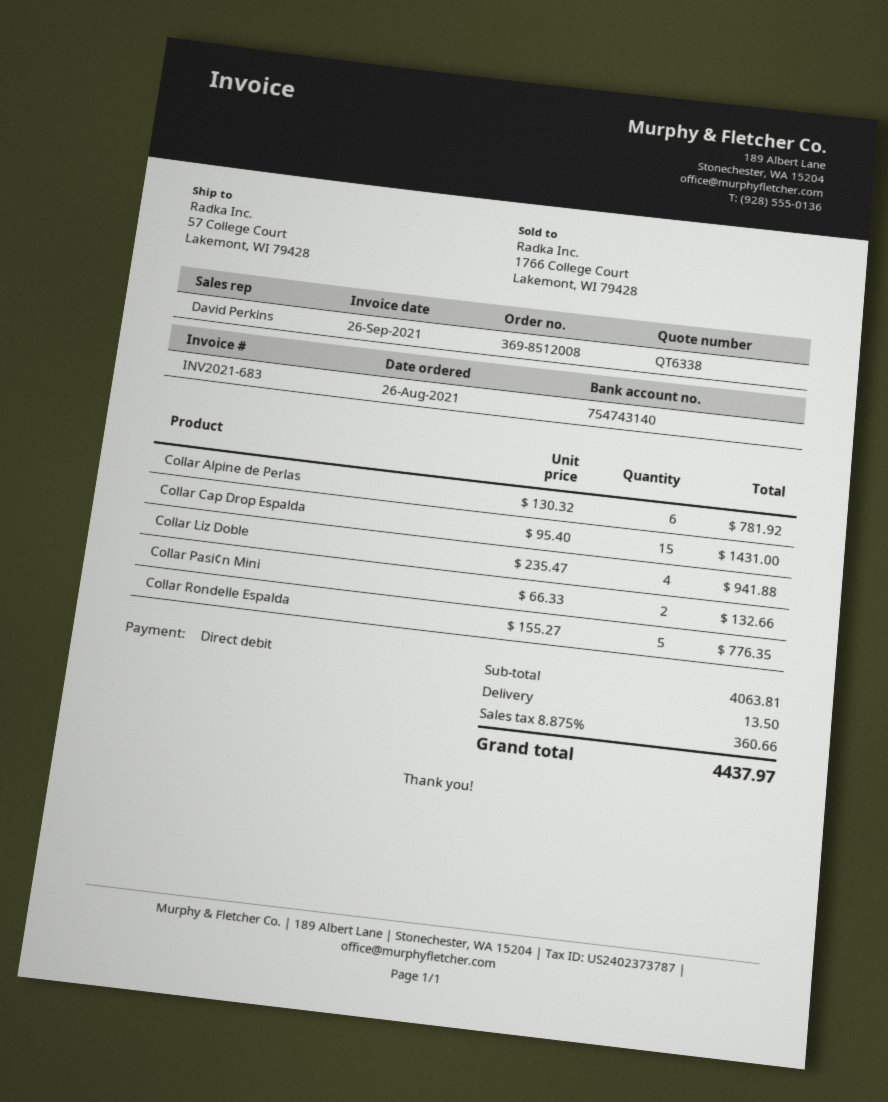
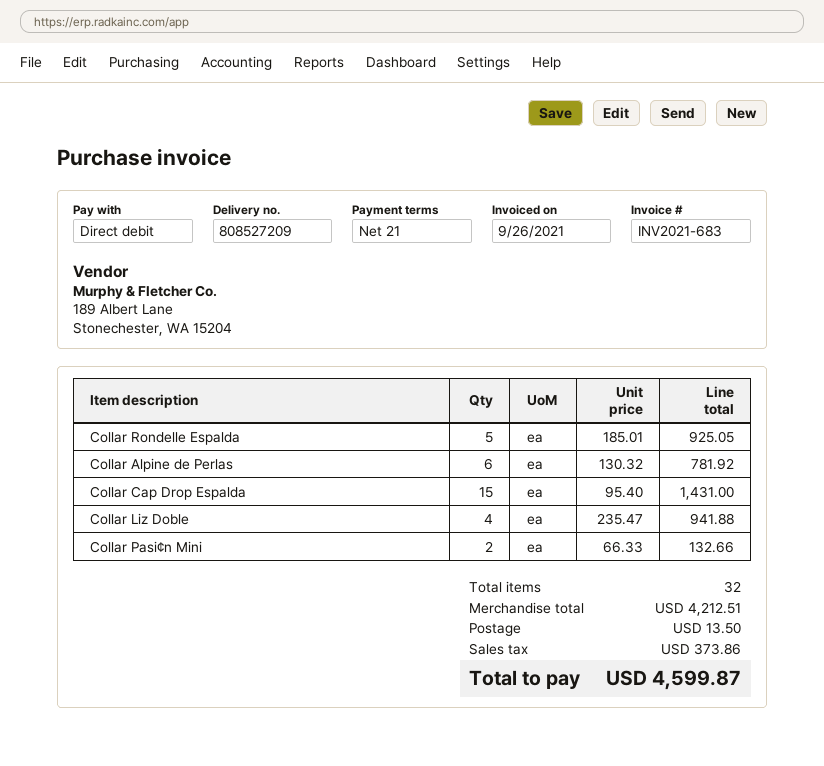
Collar Rondelle Espalda: 5 x 155.27 = 776.35 -> 5 x 185.01 = 925.05
subtotal: 4063.81 -> 4212.51
tax: 360.66 -> 373.86
total: 4437.97 -> 4599.87

